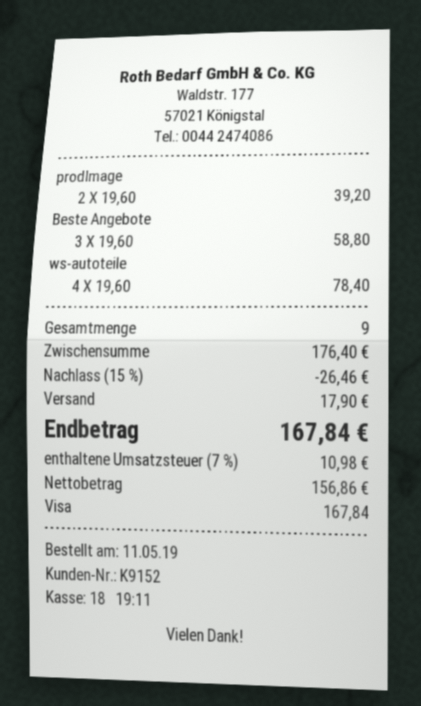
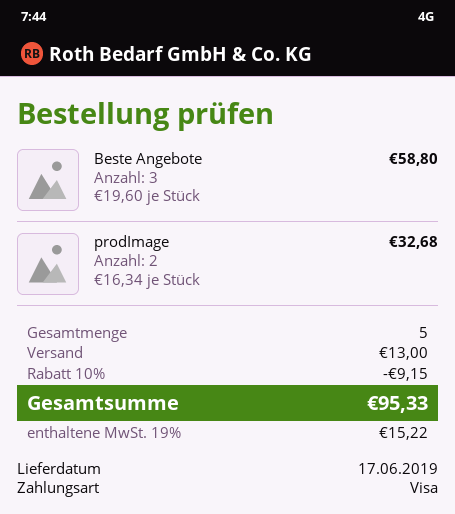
prodImage: 2 x 19.60 = 39.20 -> 2 x 16.34 = 32.68
ws-autoteile: 4 x 19.60 = 78.40 -> none
total quantity: 9 -> 5
discount: 15% = 26.46 -> 10% = 9.15
shipping: 17.90 -> 13.00
tax: 7% = 10.98 -> 19% = 15.22
total: 167.84 -> 95.33

